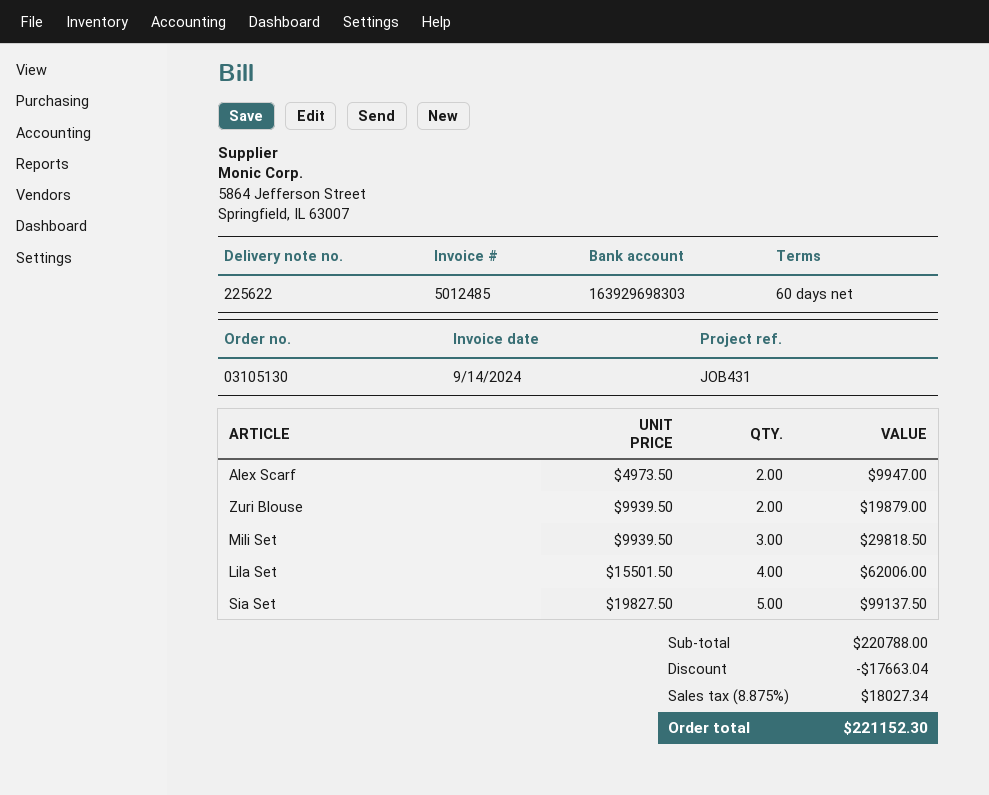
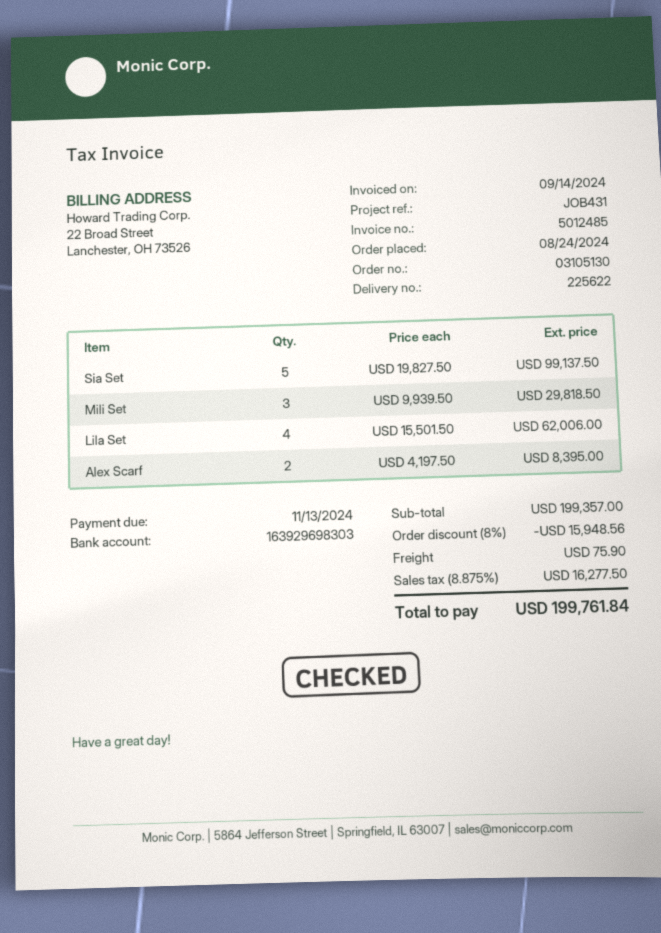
Alex Scarf: 2 x 4973.50 = 9947.00 -> 2 x 4197.50 = 8395.00
Zuri Blouse: 2 x 9939.50 = 19879.00 -> none
subtotal: 220788.00 -> 199357.00
discount: 17663.04 -> 15948.56
shipping: none -> 75.90
tax: 8.875% = 18027.34 -> 8.875% = 16277.50
total: 221152.30 -> 199761.84

